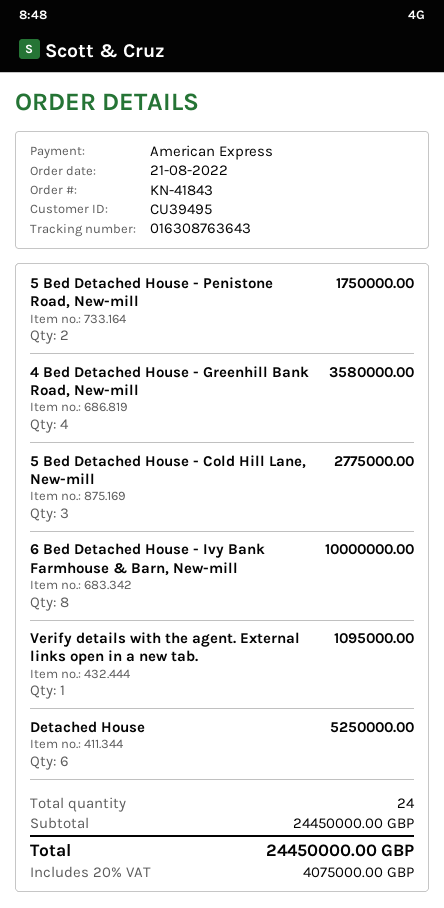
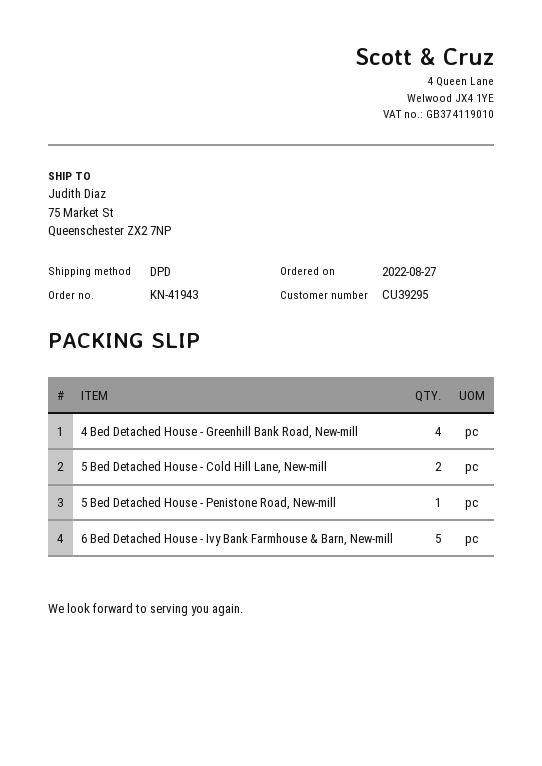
order number: KN-41843 -> KN-41943
order date: 2022-08-21 -> 2022-08-27
customer number: CU39495 -> CU39295
5 Bed Detached House - Penistone Road, New-mill: 2 -> 1
5 Bed Detached House - Cold Hill Lane, New-mill: 3 -> 2
6 Bed Detached House - Ivy Bank Farmhouse & Barn, New-mill: 8 -> 5
Verify details with the agent. External links open in a new tab.: 1 -> none
Detached House: 6 -> none

